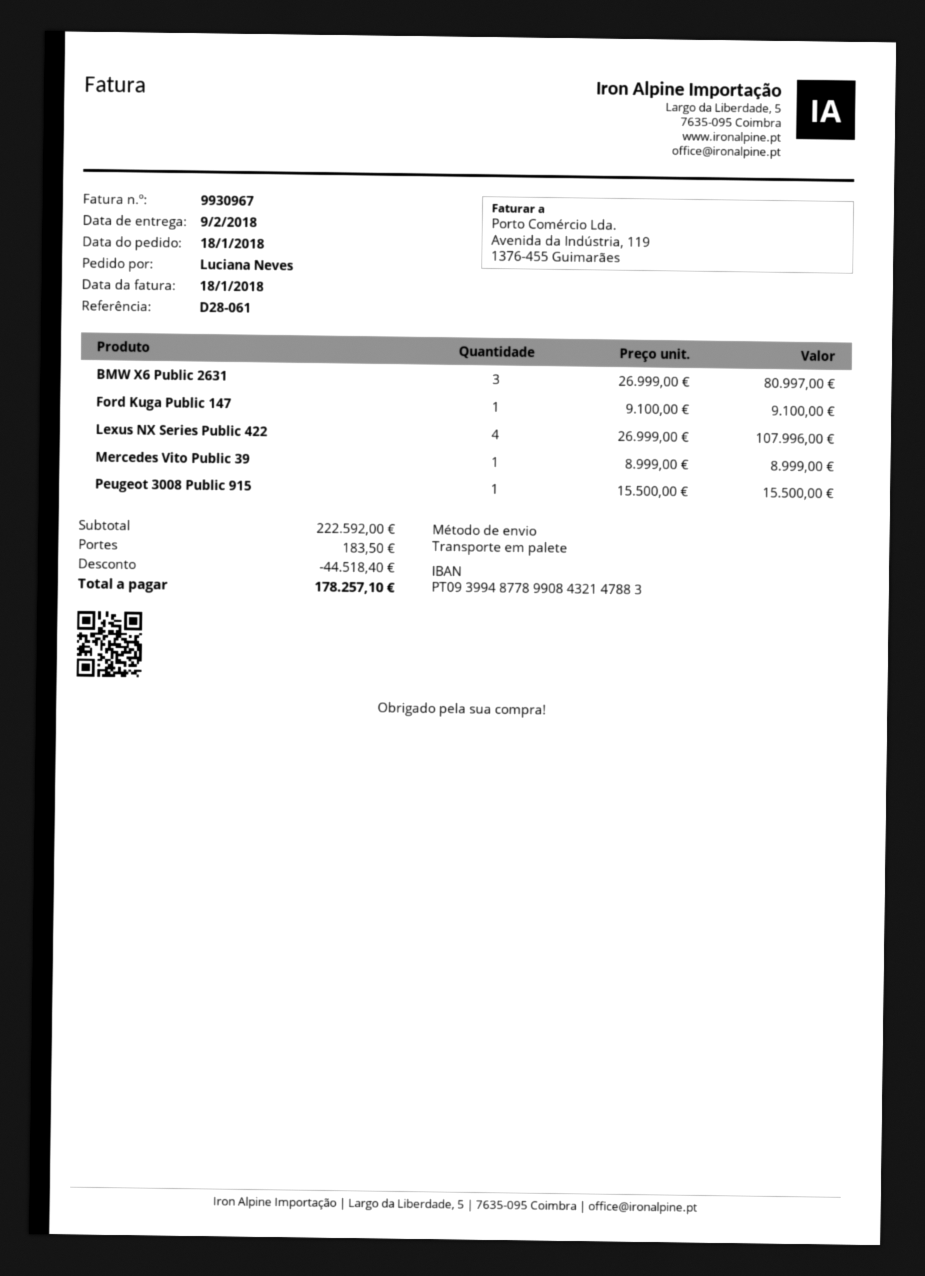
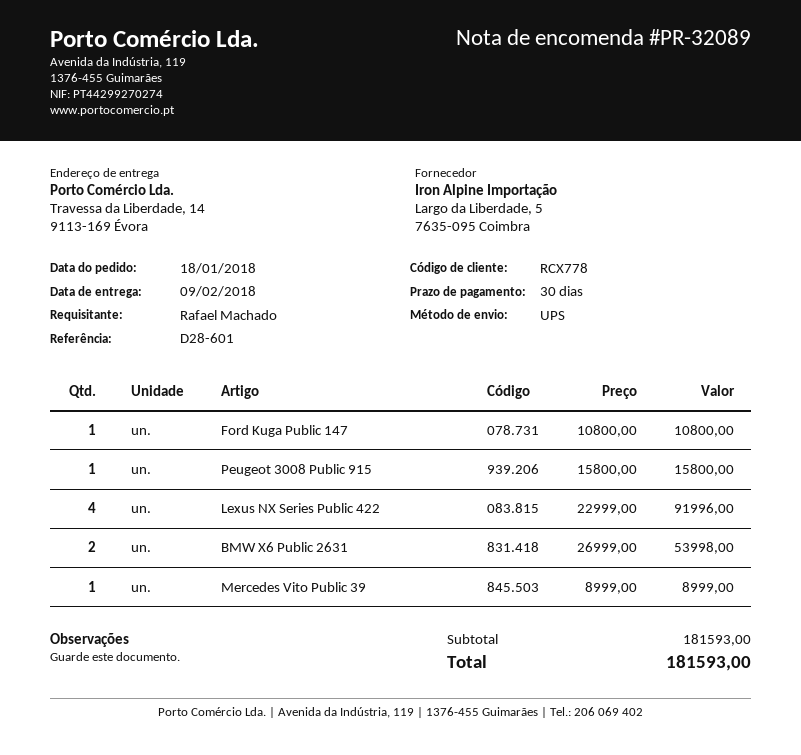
reference: D28-061 -> D28-601
ordered by: Luciana Neves -> Rafael Machado
shipping method: pallet freight -> UPS
BMW X6 Public 2631: 3 x 26999.00 = 80997.00 -> 2 x 26999.00 = 53998.00
Ford Kuga Public 147: 1 x 9100.00 = 9100.00 -> 1 x 10800.00 = 10800.00
Lexus NX Series Public 422: 4 x 26999.00 = 107996.00 -> 4 x 22999.00 = 91996.00
Peugeot 3008 Public 915: 1 x 15500.00 = 15500.00 -> 1 x 15800.00 = 15800.00
subtotal: 222592.00 -> 181593.00
discount: 44518.40 -> none
shipping: 183.50 -> none
total: 178257.10 -> 181593.00

